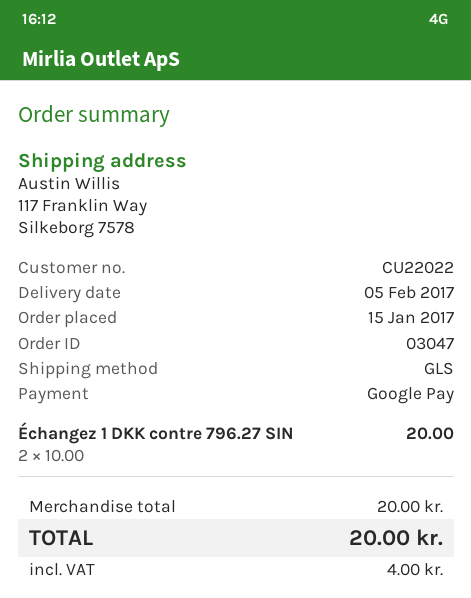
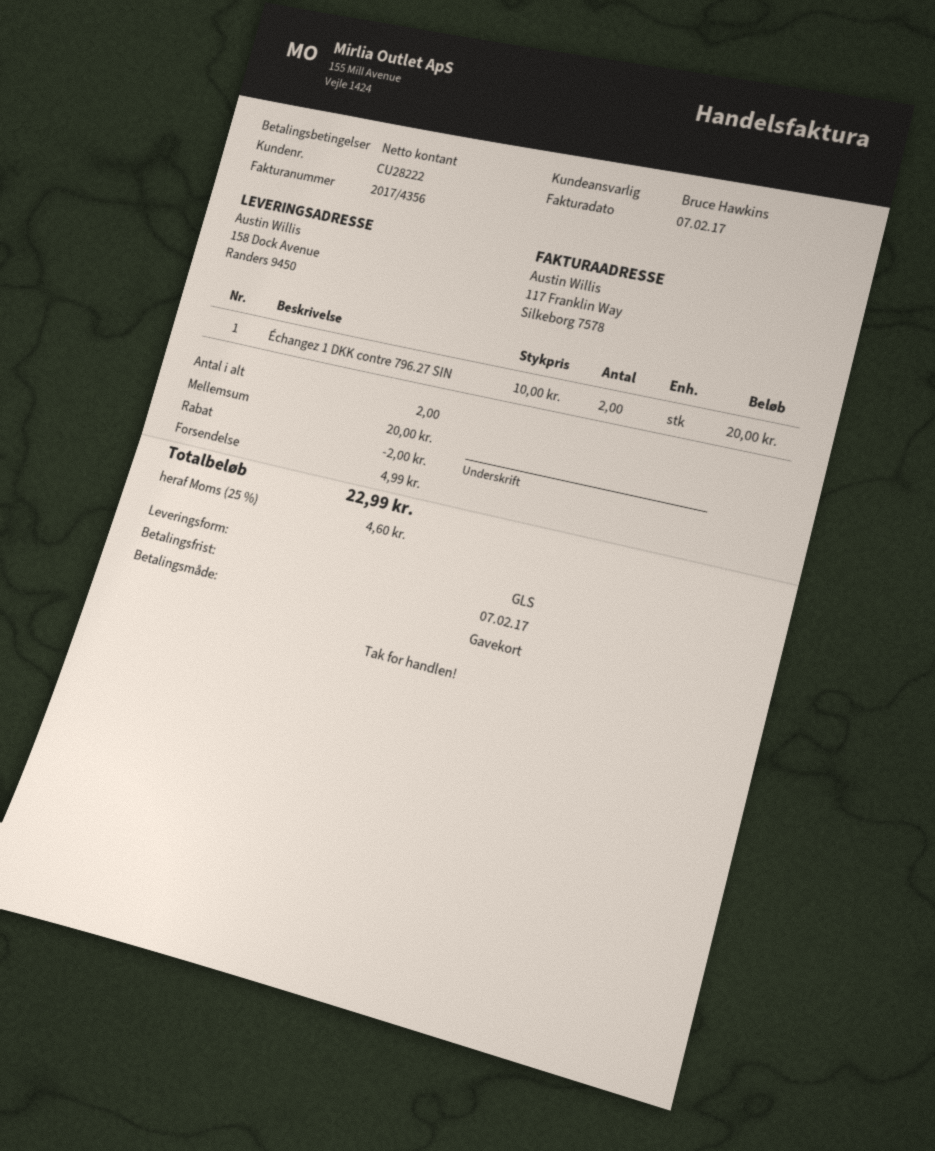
customer number: CU22022 -> CU28222
payment method: Google Pay -> gift card
ship to: 117 Franklin Way, Silkeborg 7578 -> 158 Dock Avenue, Randers 9450
discount: none -> 2.00
shipping: none -> 4.99
tax: 4.00 -> 4.60
total: 20.00 -> 22.99

